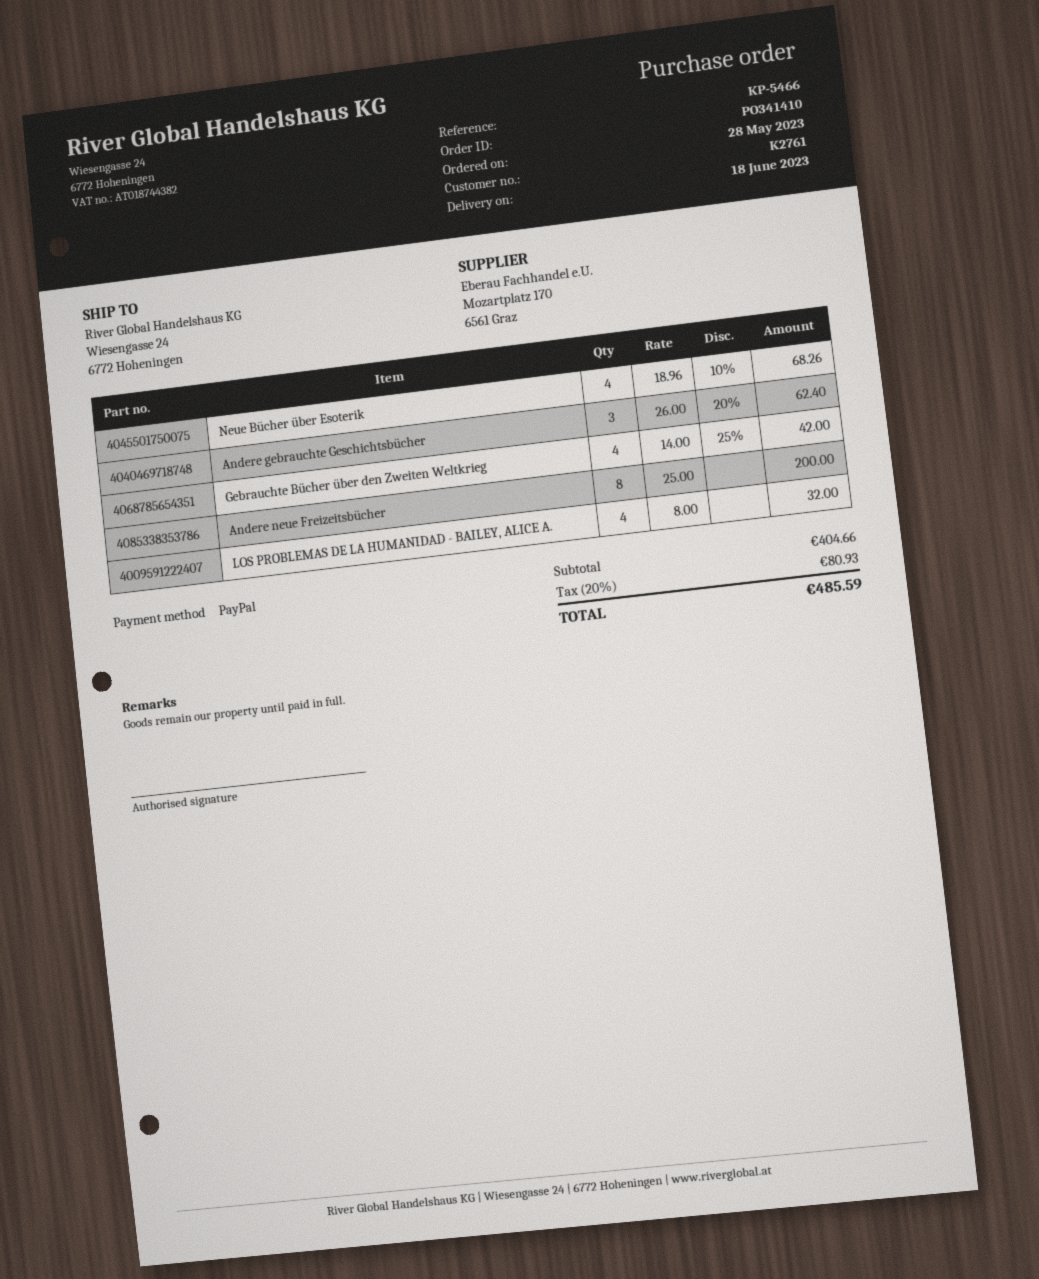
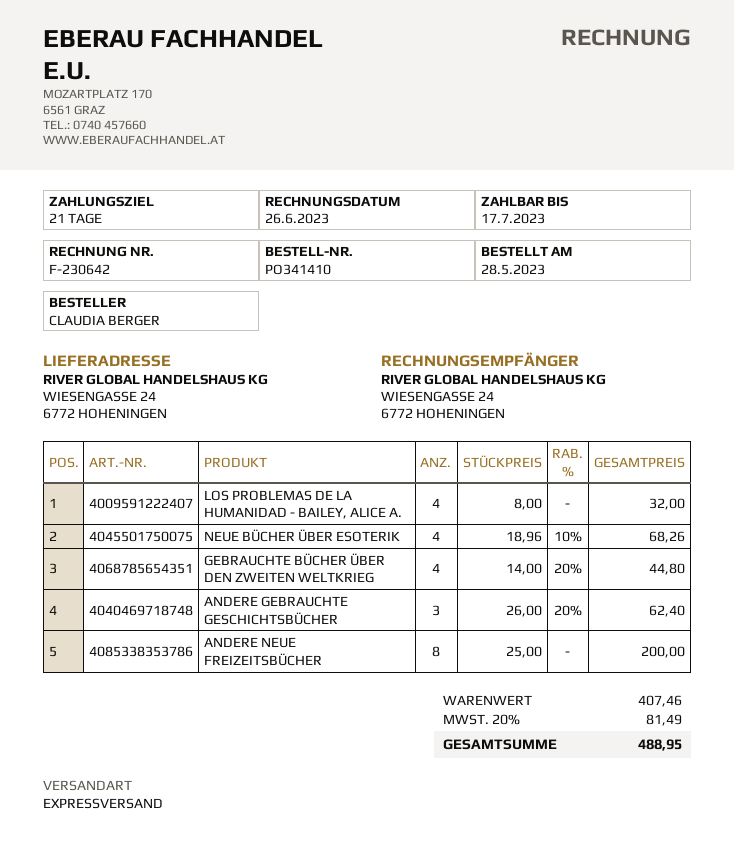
Gebrauchte Bücher über den Zweiten Weltkrieg: 4 x 14.00 - 25% = 42.00 -> 4 x 14.00 - 20% = 44.80
subtotal: 404.66 -> 407.46
tax: 20% = 80.93 -> 20% = 81.49
total: 485.59 -> 488.95

